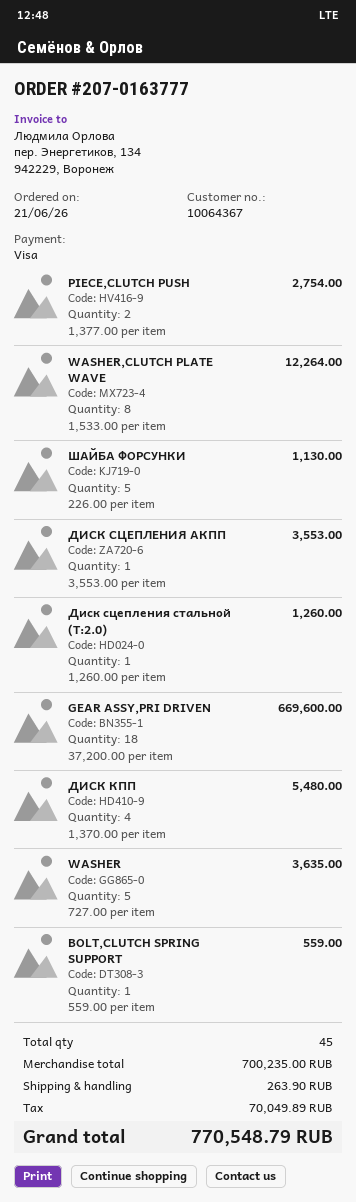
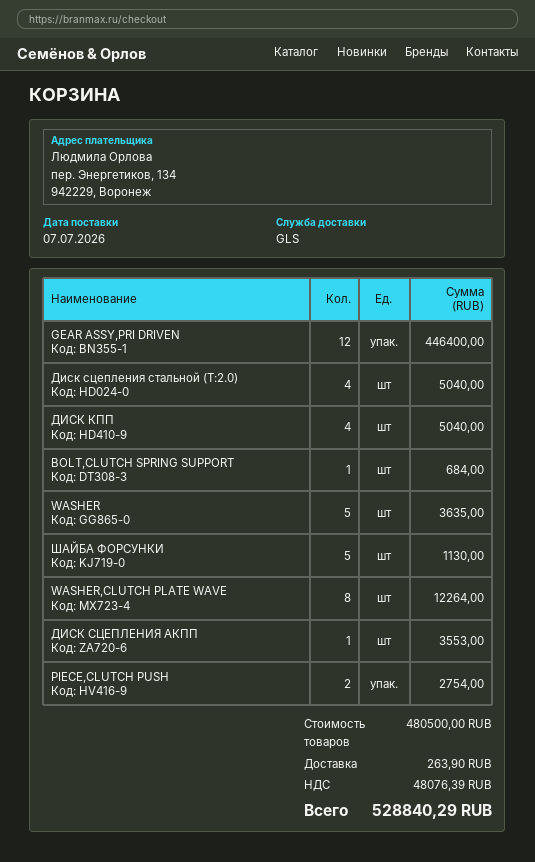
Диск сцепления стальной (T:2.0): 1 for 1260.00 -> 4 for 5040.00
GEAR ASSY,PRI DRIVEN: 18 for 669600.00 -> 12 for 446400.00
ДИСК КПП: 4 for 5480.00 -> 4 for 5040.00
BOLT,CLUTCH SPRING SUPPORT: 1 for 559.00 -> 1 for 684.00
subtotal: 700235.00 -> 480500.00
tax: 70049.89 -> 48076.39
total: 770548.79 -> 528840.29

